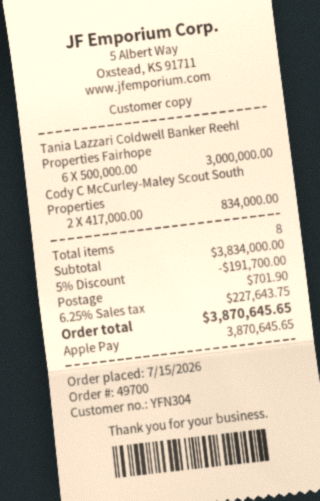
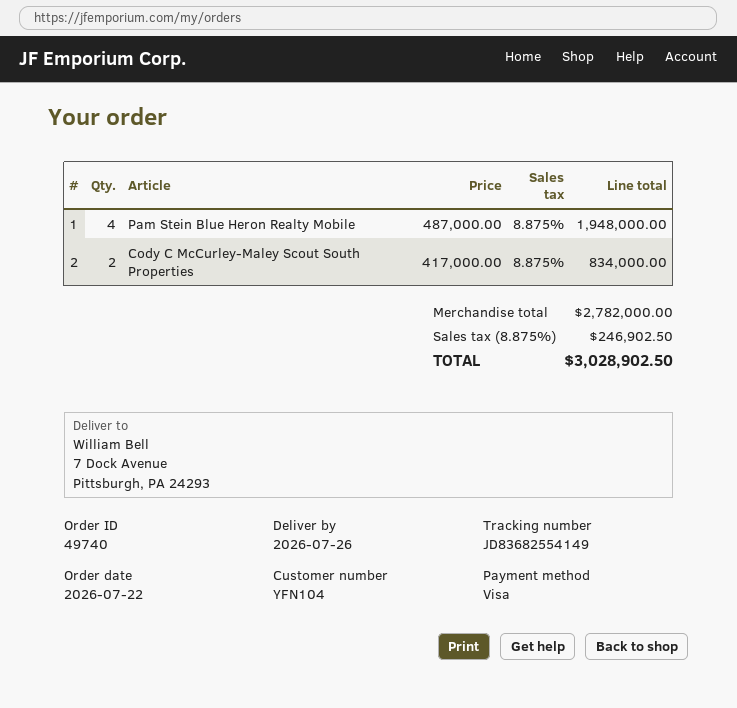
order number: 49700 -> 49740
order date: 2026-07-15 -> 2026-07-22
customer number: YFN304 -> YFN104
payment method: Apple Pay -> Visa
Tania Lazzari Coldwell Banker Reehl Properties Fairhope: 6 x 500000.00 = 3000000.00 -> none
Pam Stein Blue Heron Realty Mobile: none -> 4 x 487000.00 = 1948000.00
subtotal: 3834000.00 -> 2782000.00
discount: 5% = 191700.00 -> none
shipping: 701.90 -> none
tax: 6.25% = 227643.75 -> 8.875% = 246902.50
total: 3870645.65 -> 3028902.50

